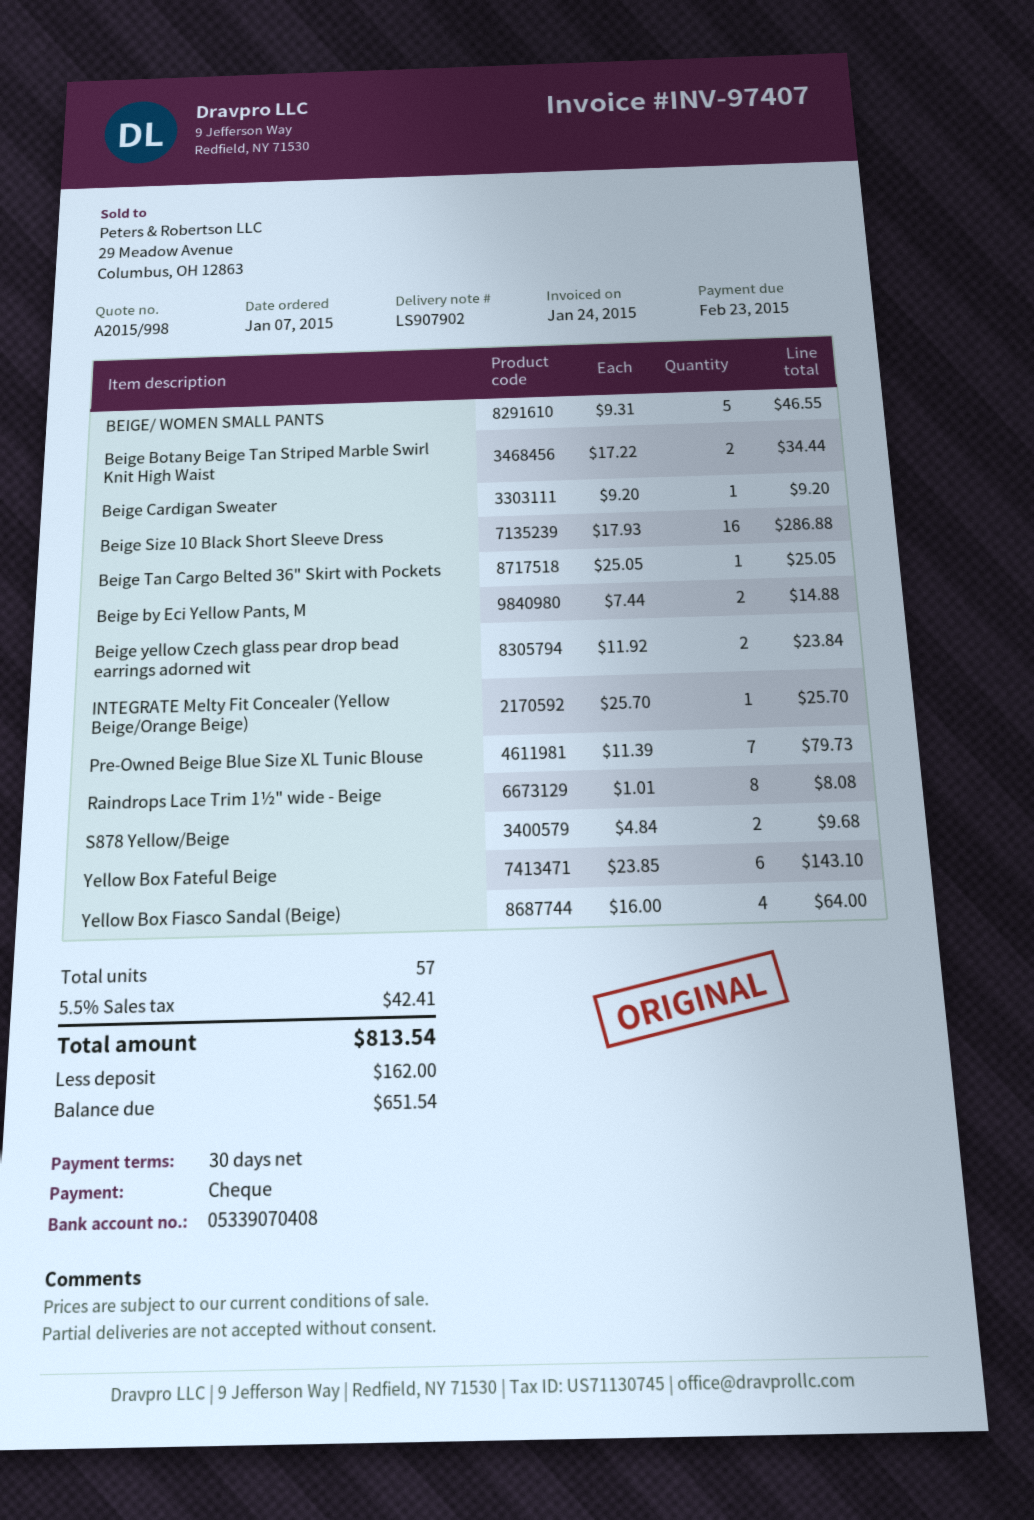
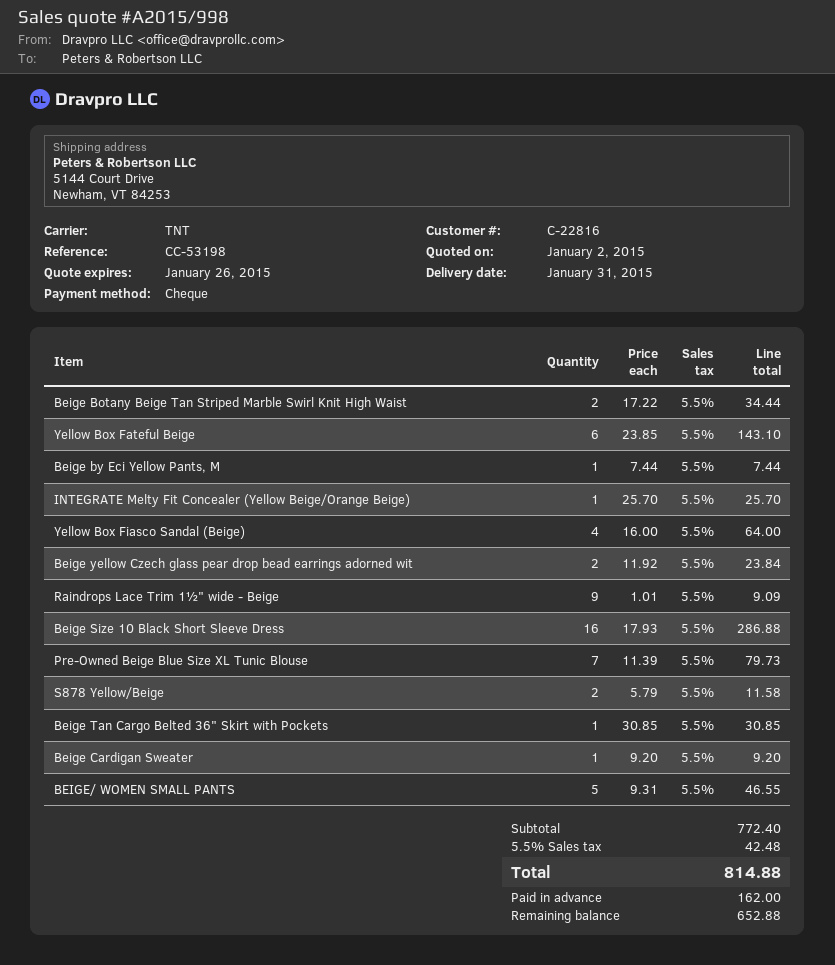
Beige Tan Cargo Belted 36" Skirt with Pockets: 1 x 25.05 = 25.05 -> 1 x 30.85 = 30.85
Beige by Eci Yellow Pants, M: 2 x 7.44 = 14.88 -> 1 x 7.44 = 7.44
Raindrops Lace Trim 1½" wide - Beige: 8 x 1.01 = 8.08 -> 9 x 1.01 = 9.09
S878 Yellow/Beige: 2 x 4.84 = 9.68 -> 2 x 5.79 = 11.58
tax: 5.5% = 42.41 -> 5.5% = 42.48
total: 813.54 -> 814.88
balance: 651.54 -> 652.88

